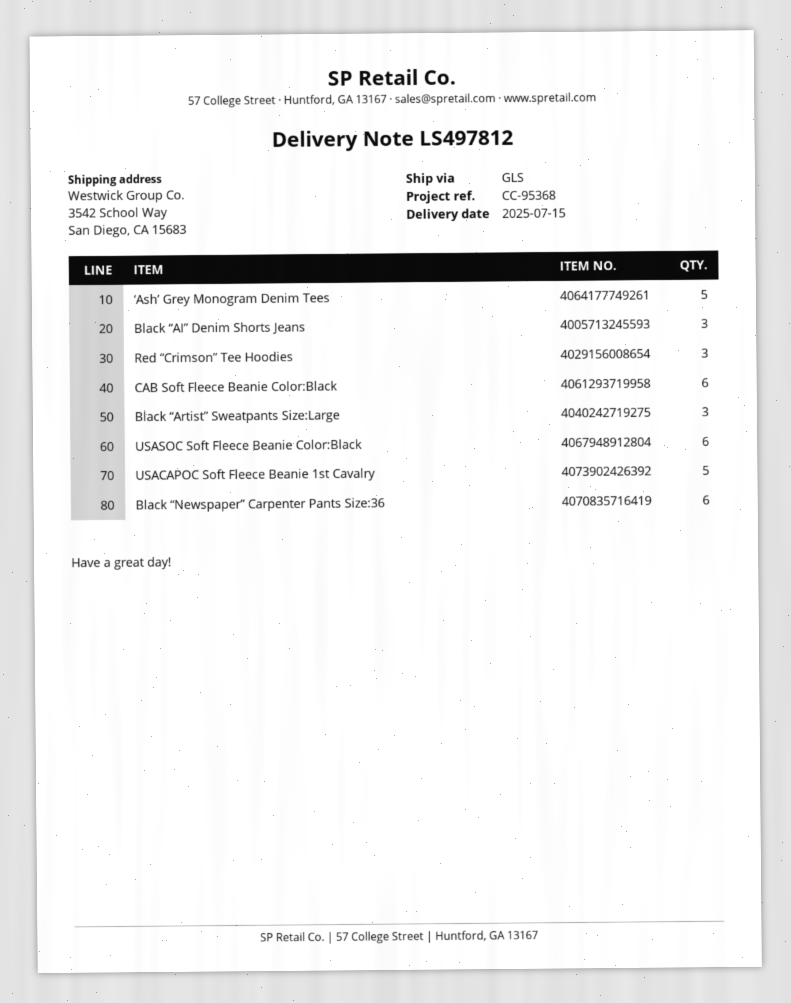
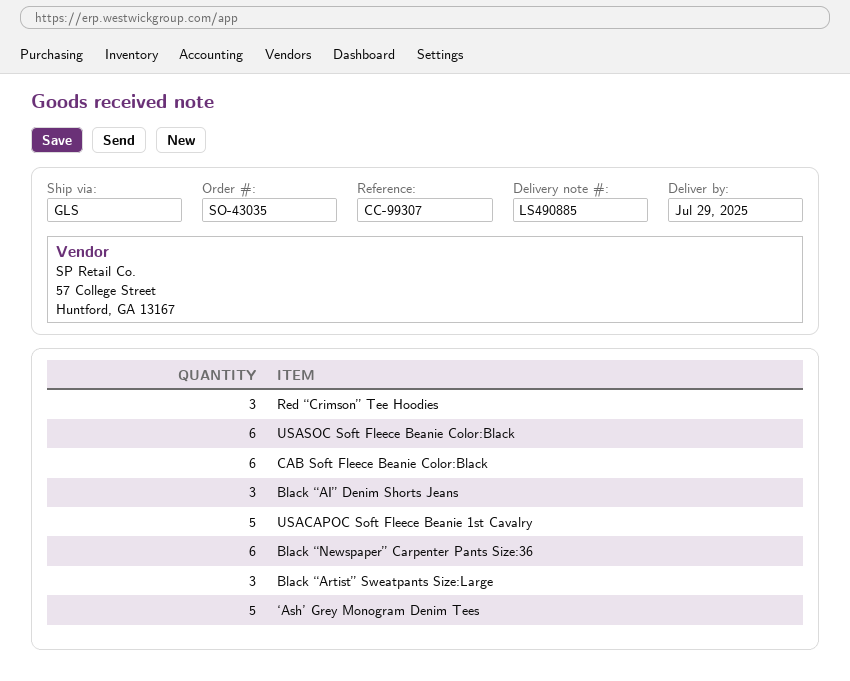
delivery note number: LS497812 -> LS490885
delivery date: 2025-07-15 -> 2025-07-29
reference: CC-95368 -> CC-99307

